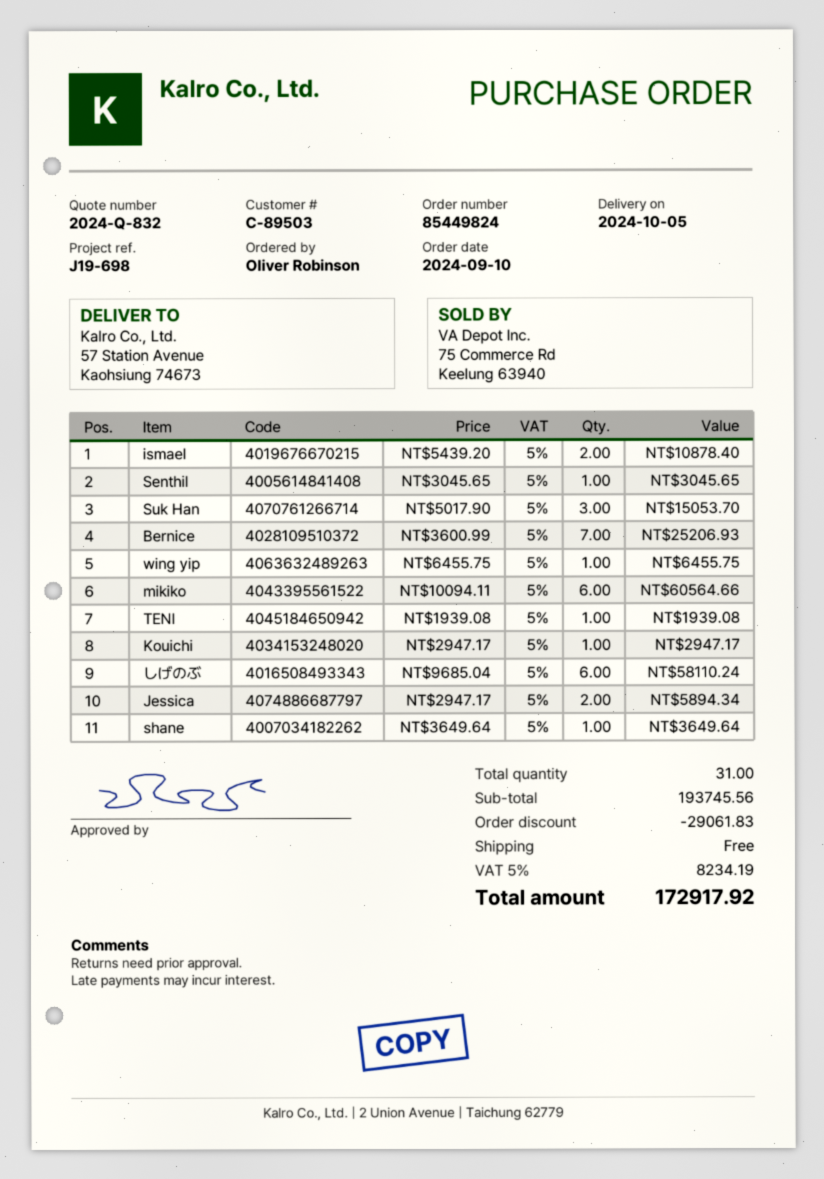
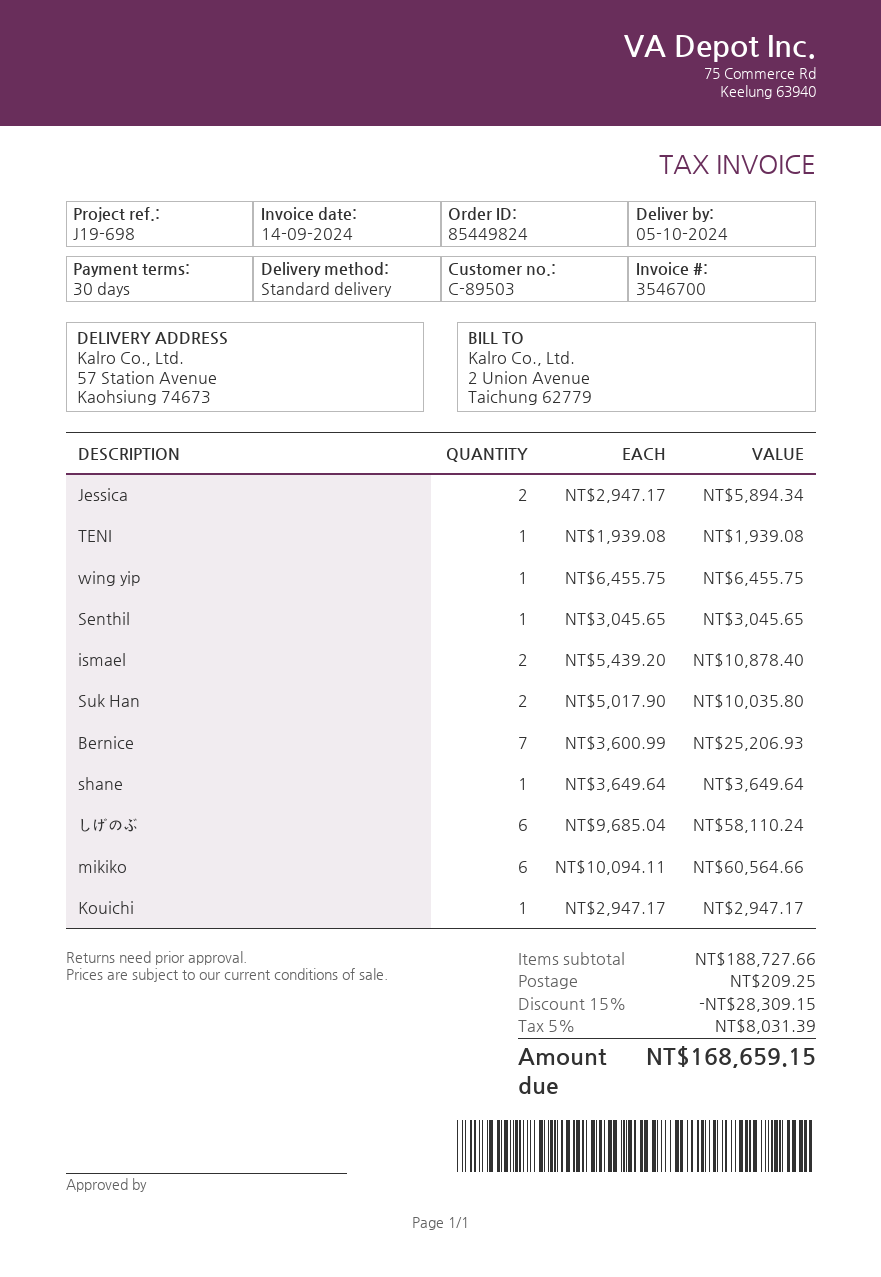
Suk Han: 3 x 5017.90 = 15053.70 -> 2 x 5017.90 = 10035.80
subtotal: 193745.56 -> 188727.66
discount: 29061.83 -> 28309.15
shipping: 0.00 -> 209.25
tax: 5% = 8234.19 -> 5% = 8031.39
total: 172917.92 -> 168659.15

